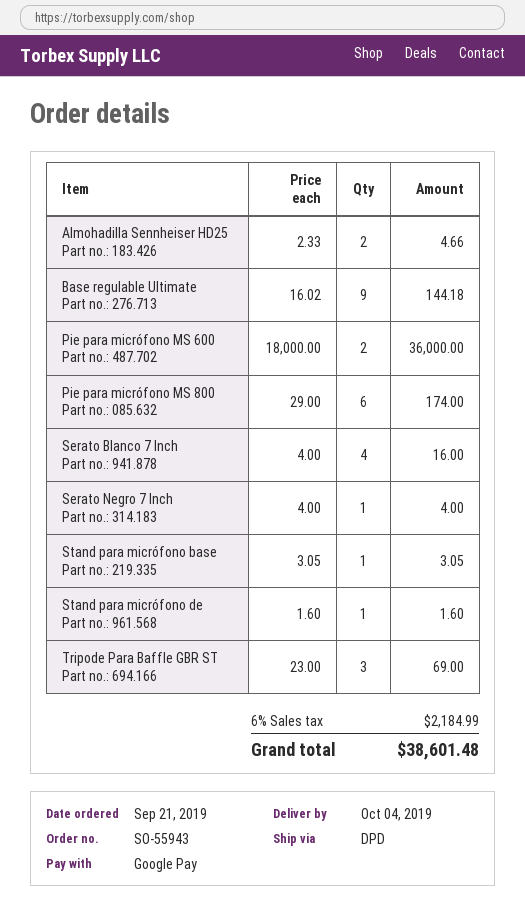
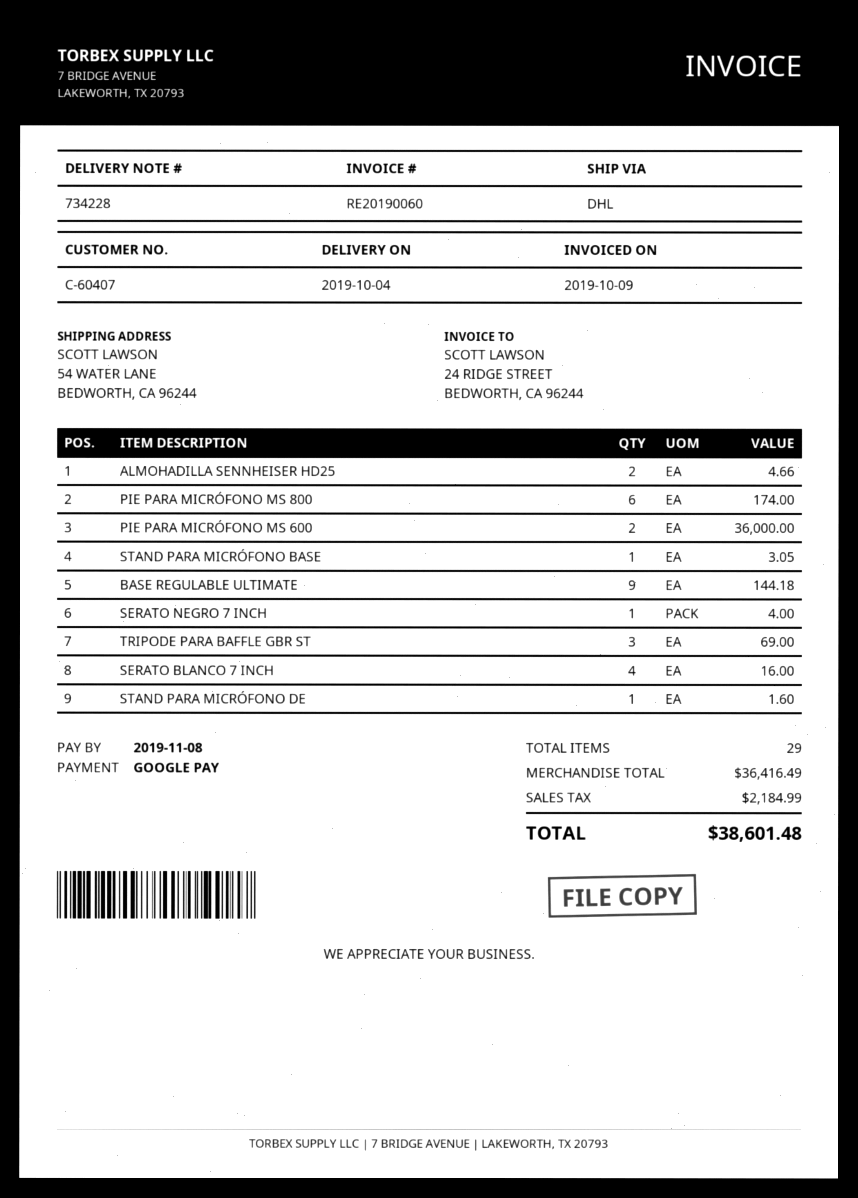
shipping method: DPD -> DHL

